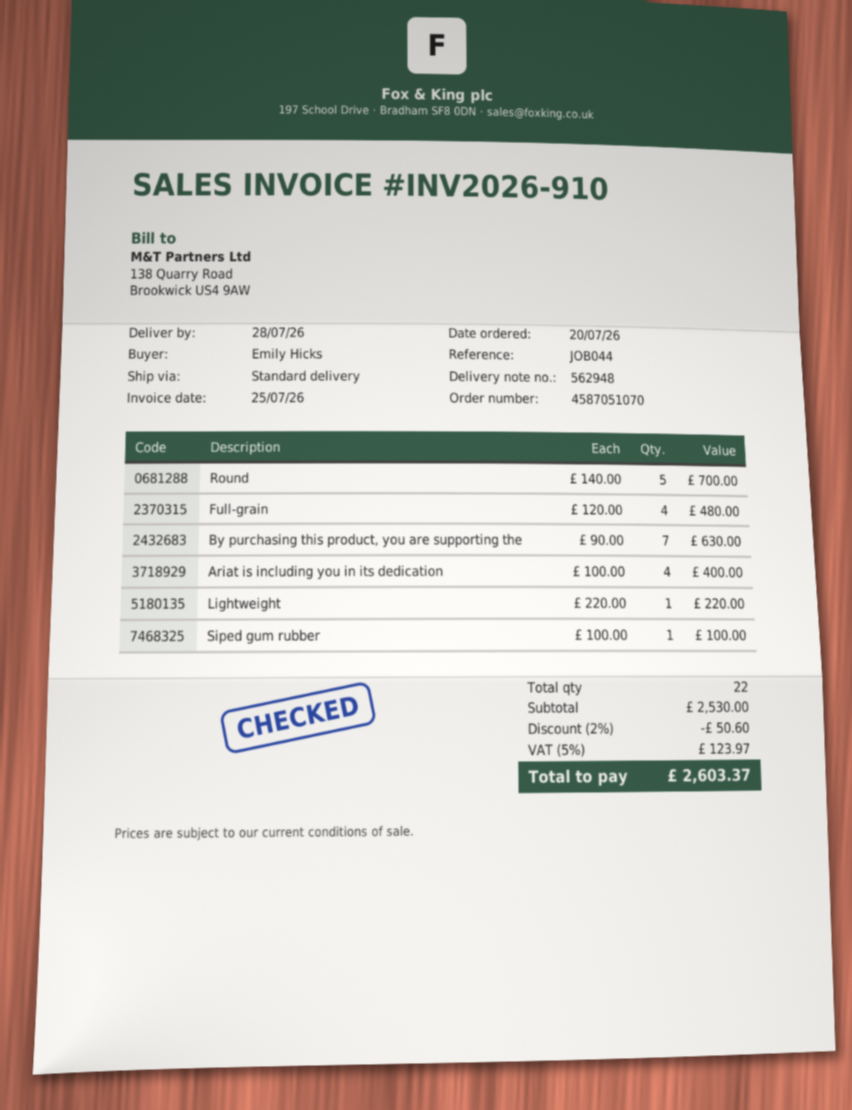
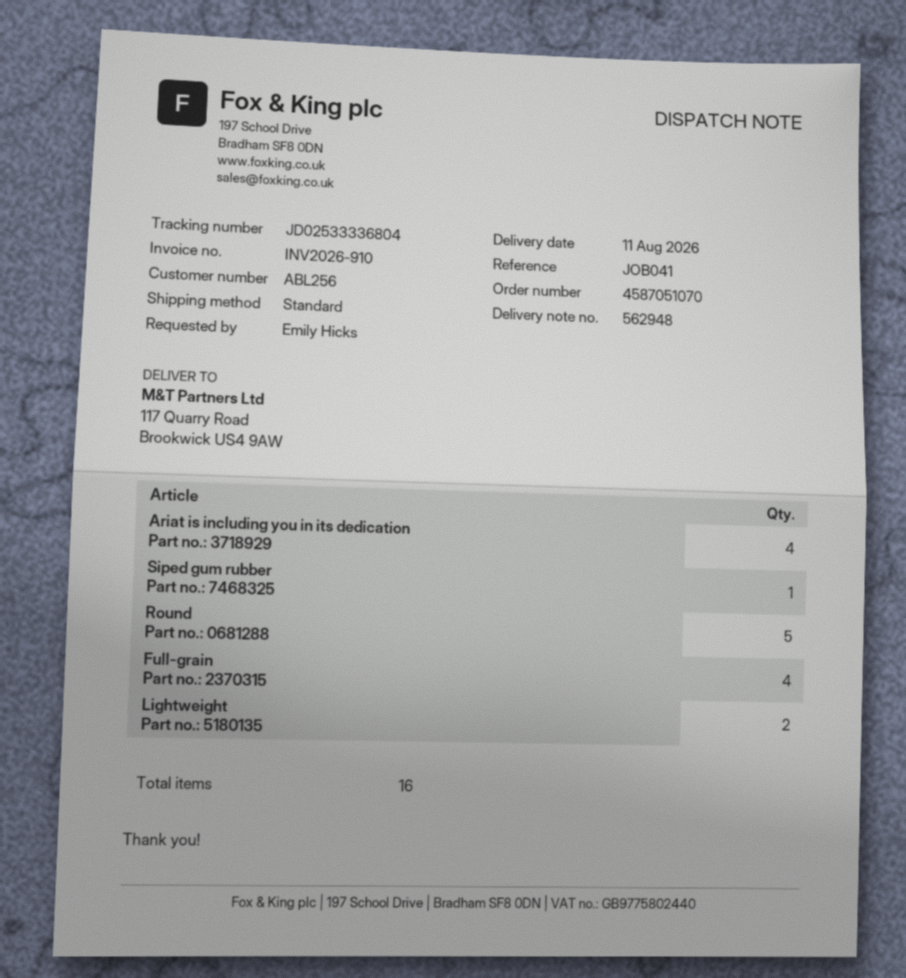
delivery date: 2026-07-28 -> 2026-08-11
reference: JOB044 -> JOB041
By purchasing this product, you are supporting the: 7 -> none
Lightweight: 1 -> 2
total quantity: 22 -> 16

